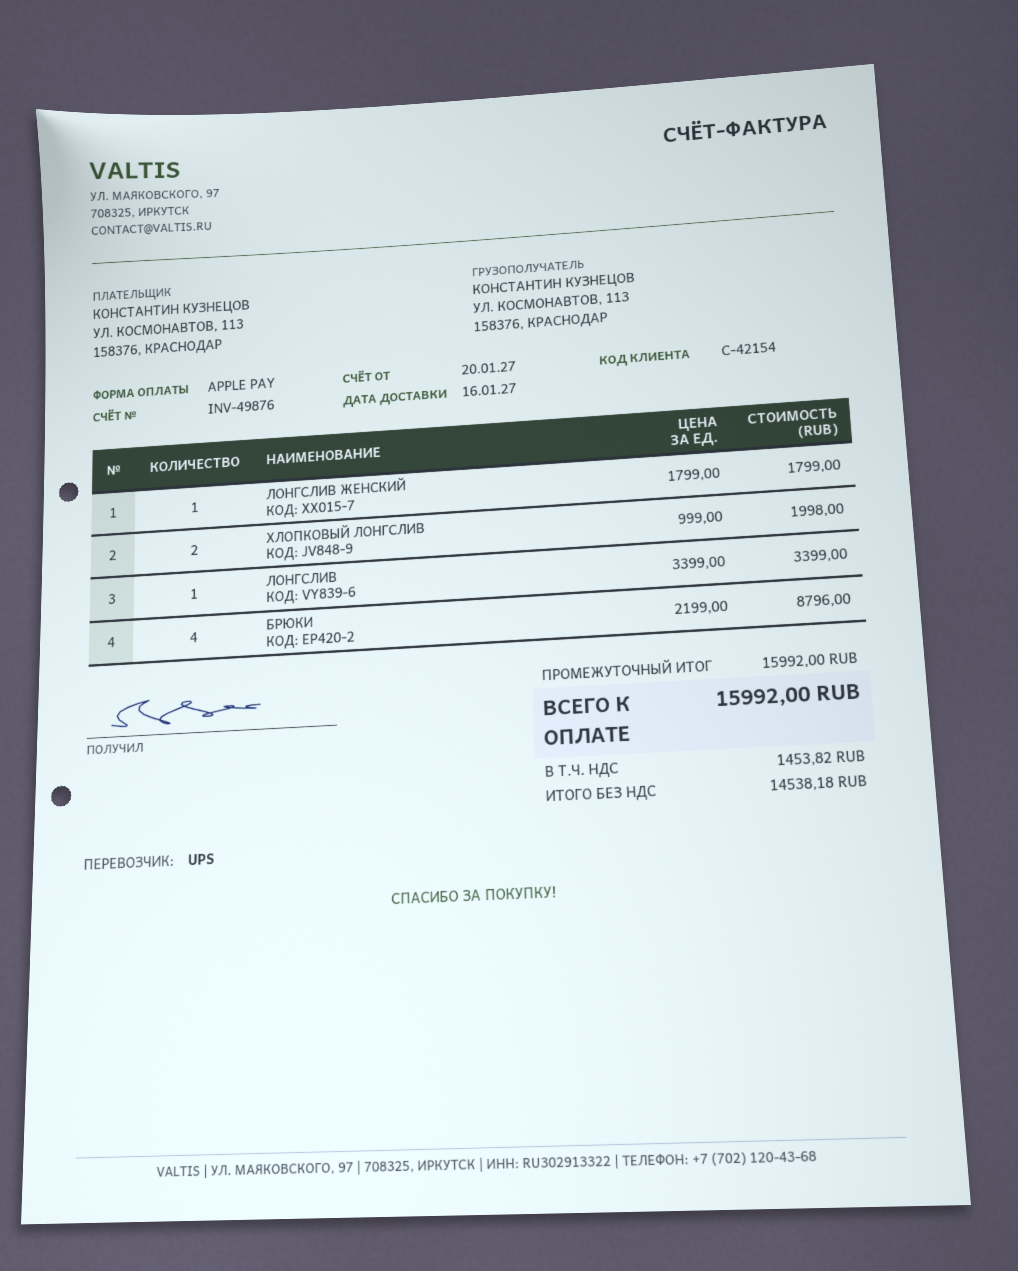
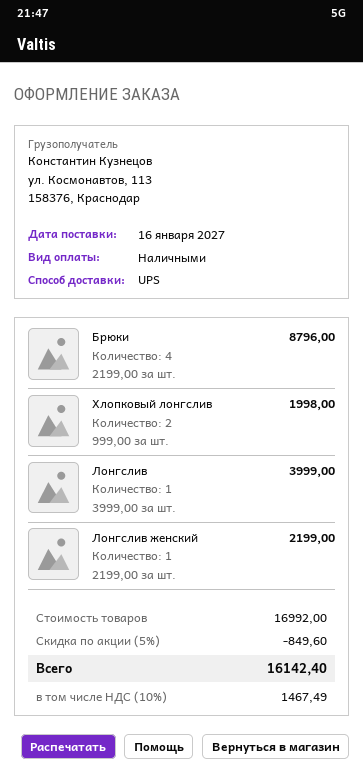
payment method: Apple Pay -> cash
ЛОНГСЛИВ ЖЕНСКИЙ: 1 x 1799.00 = 1799.00 -> 1 x 2199.00 = 2199.00
ЛОНГСЛИВ: 1 x 3399.00 = 3399.00 -> 1 x 3999.00 = 3999.00
subtotal: 15992.00 -> 16992.00
discount: none -> 5% = 849.60
tax: 1453.82 -> 1467.49
total: 15992.00 -> 16142.40

